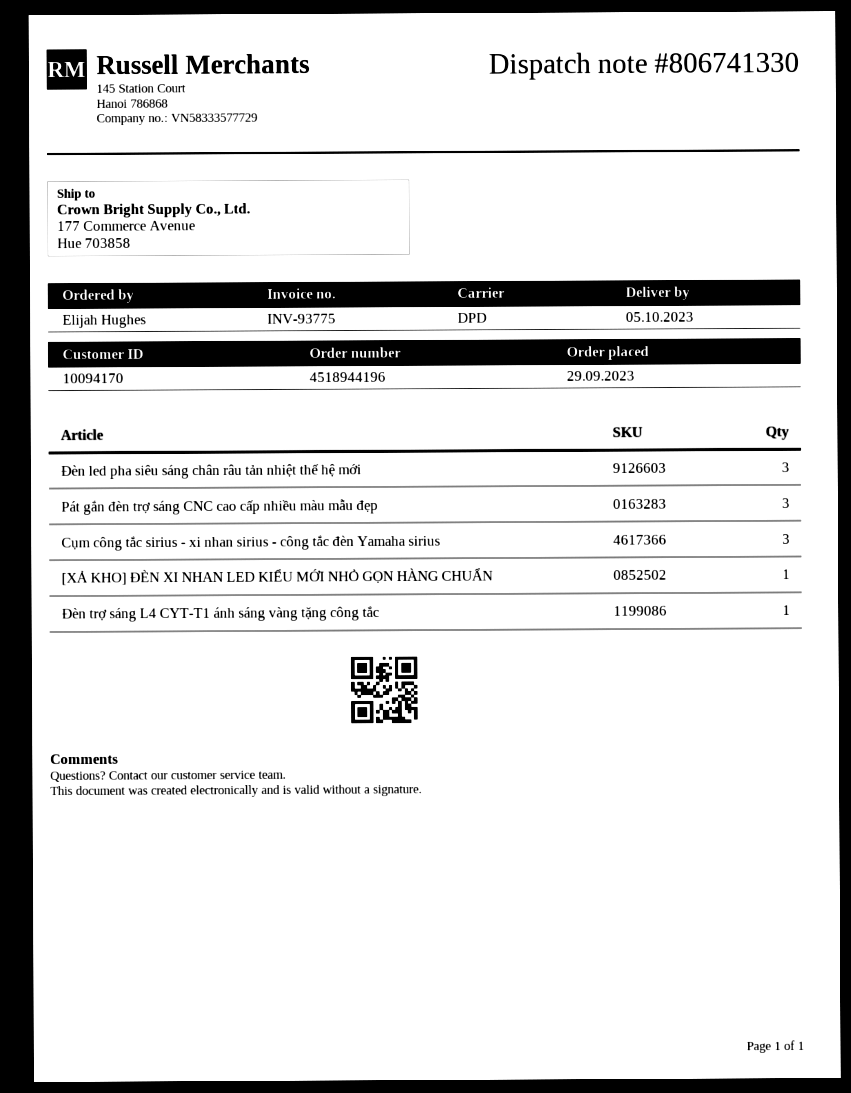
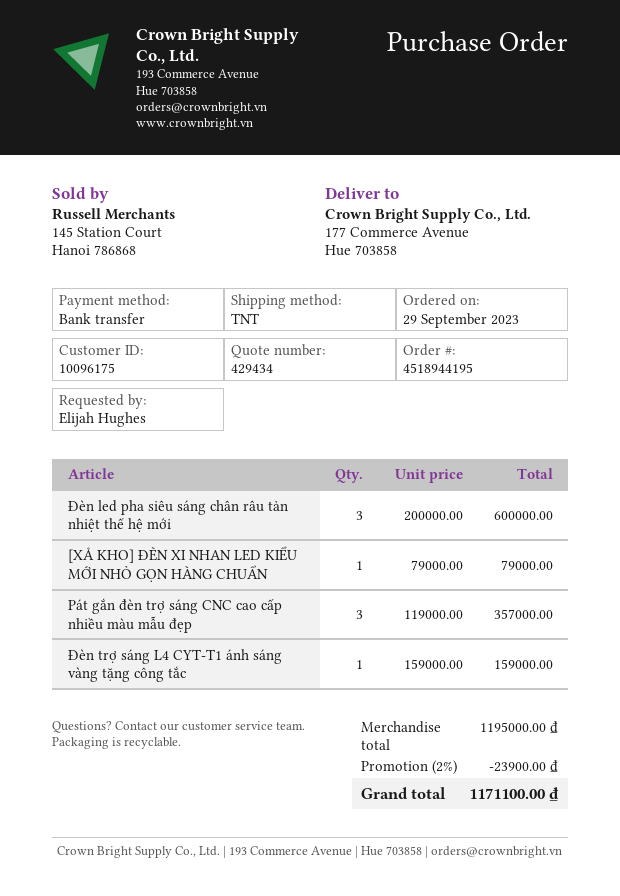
order number: 4518944196 -> 4518944195
customer number: 10094170 -> 10096175
shipping method: DPD -> TNT
Cụm công tắc sirius - xi nhan sirius - công tắc đèn Yamaha sirius: 3 -> none

